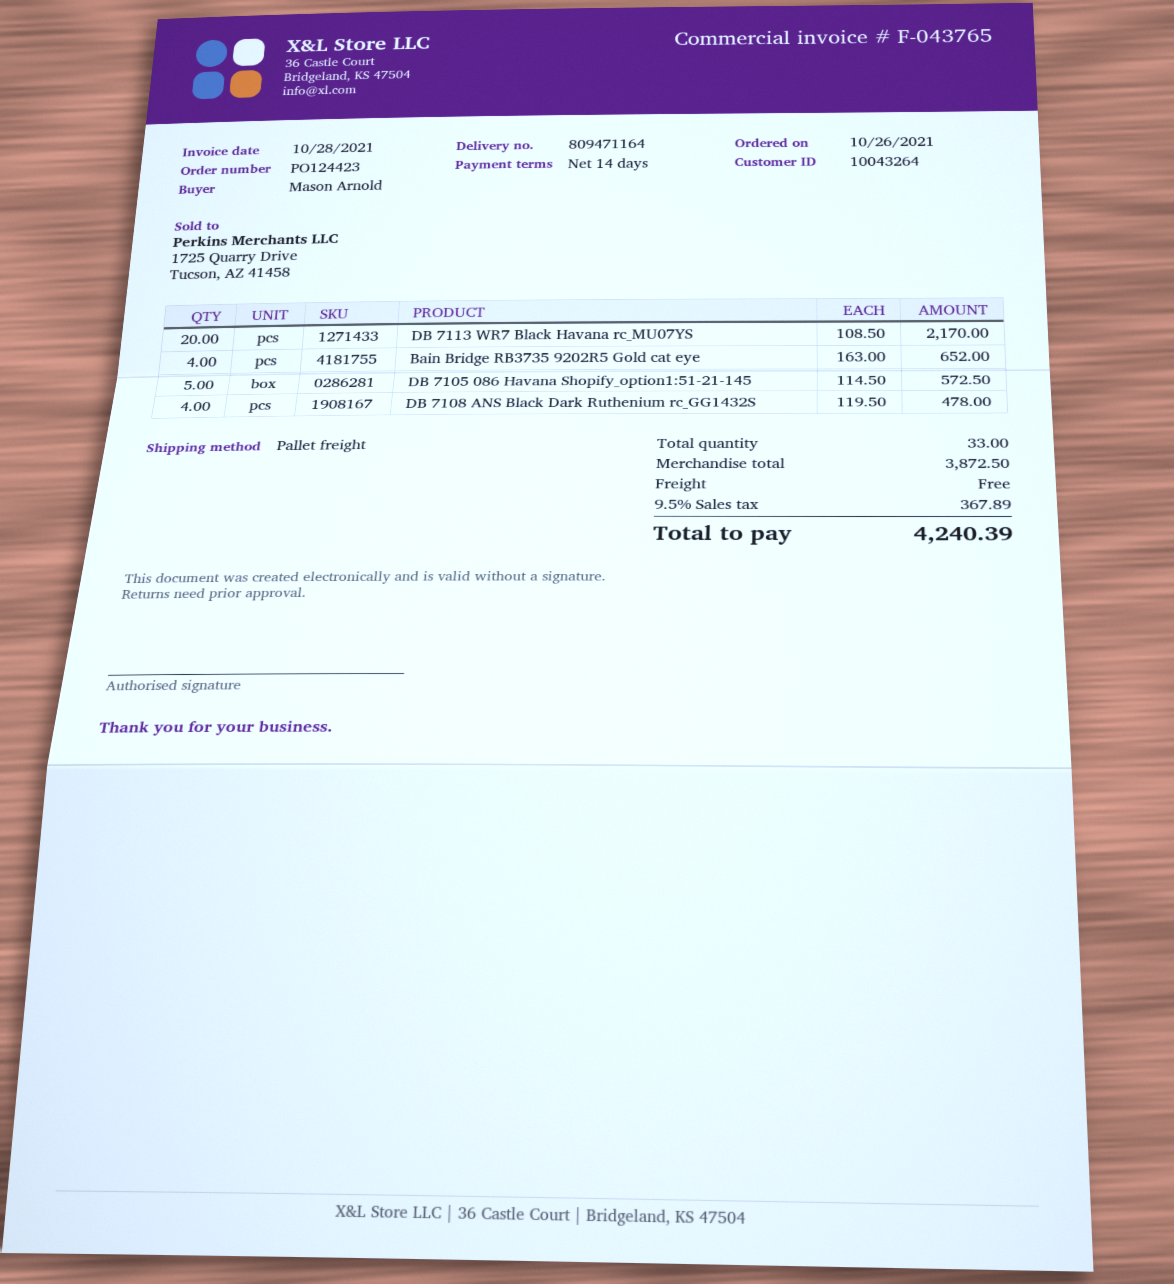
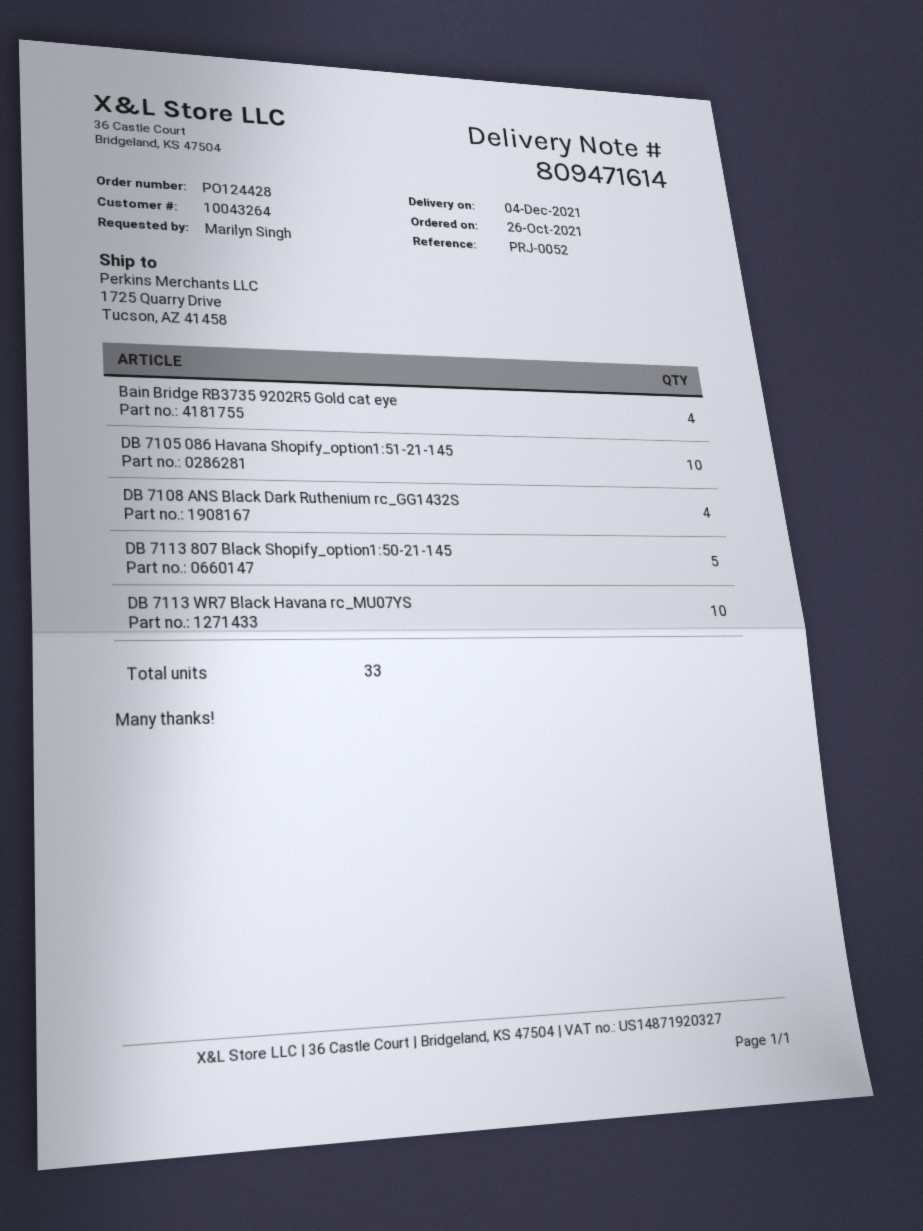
order number: PO124423 -> PO124428
delivery note number: 809471164 -> 809471614
ordered by: Mason Arnold -> Marilyn Singh
DB 7113 WR7 Black Havana rc_MU07YS: 20 -> 10
DB 7105 086 Havana Shopify_option1:51-21-145: 5 -> 10
DB 7113 807 Black Shopify_option1:50-21-145: none -> 5

